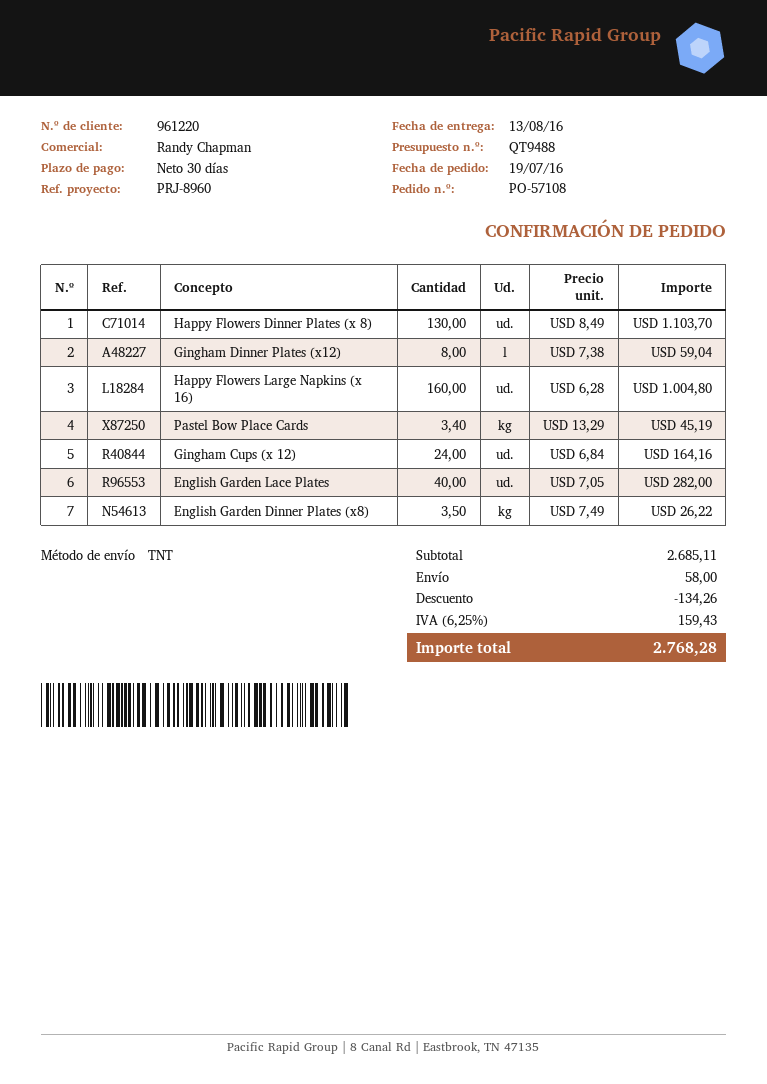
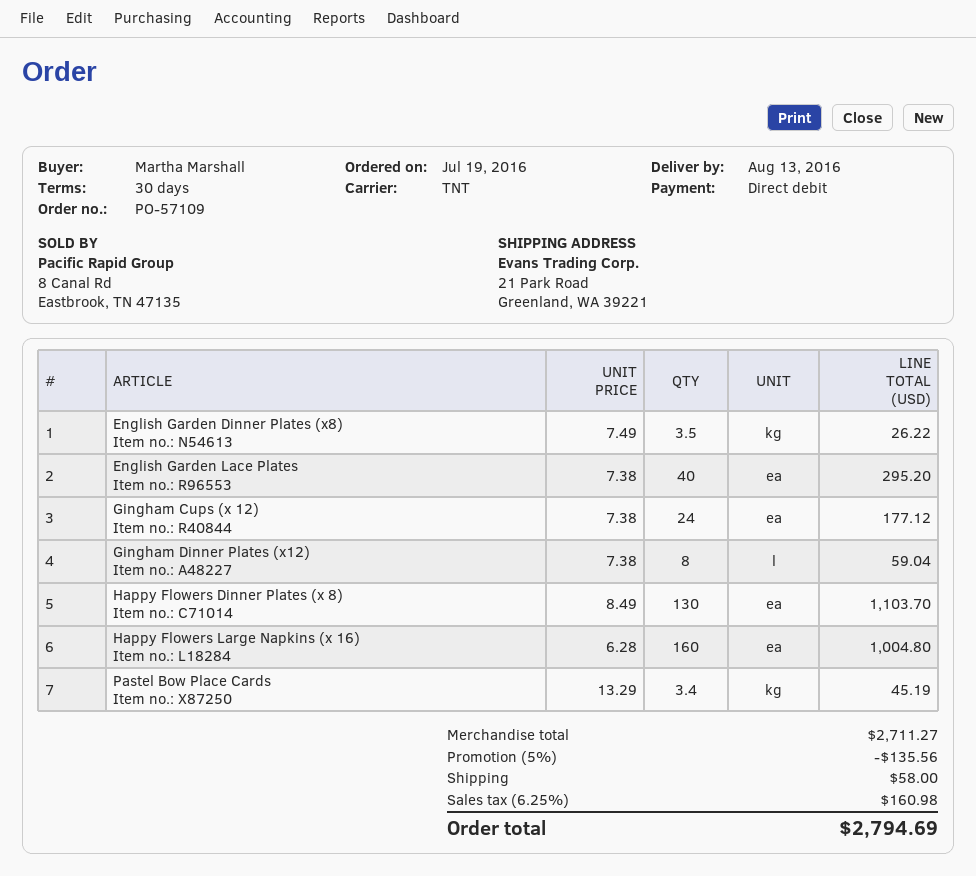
order number: PO-57108 -> PO-57109
Gingham Cups (x 12): 24 x 6.84 = 164.16 -> 24 x 7.38 = 177.12
English Garden Lace Plates: 40 x 7.05 = 282.00 -> 40 x 7.38 = 295.20
subtotal: 2685.11 -> 2711.27
discount: 134.26 -> 135.56
tax: 6.25% = 159.43 -> 6.25% = 160.98
total: 2768.28 -> 2794.69

